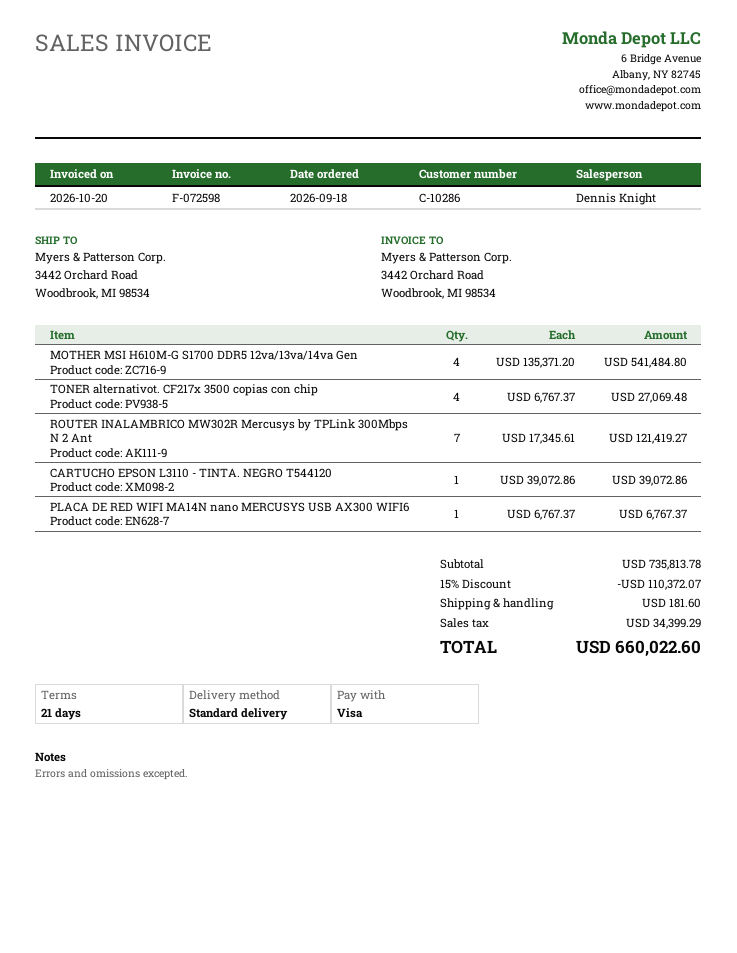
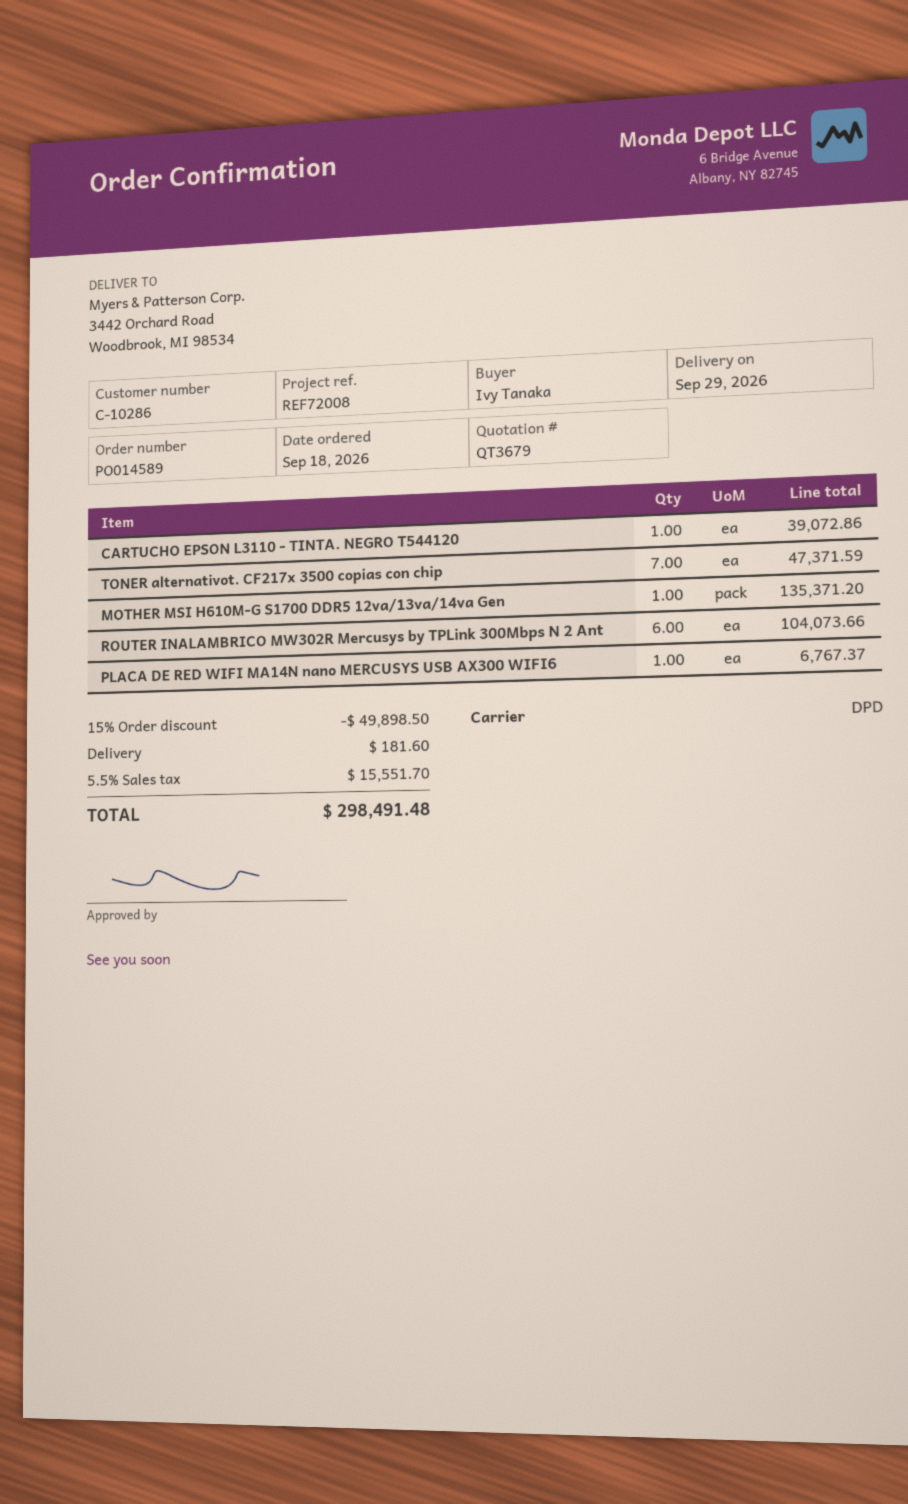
shipping method: standard -> DPD
MOTHER MSI H610M-G S1700 DDR5 12va/13va/14va Gen: 4 for 541484.80 -> 1 for 135371.20
TONER alternativot. CF217x 3500 copias con chip: 4 for 27069.48 -> 7 for 47371.59
ROUTER INALAMBRICO MW302R Mercusys by TPLink 300Mbps N 2 Ant: 7 for 121419.27 -> 6 for 104073.66
discount: 15% = 110372.07 -> 15% = 49898.50
tax: 34399.29 -> 15551.70
total: 660022.60 -> 298491.48

